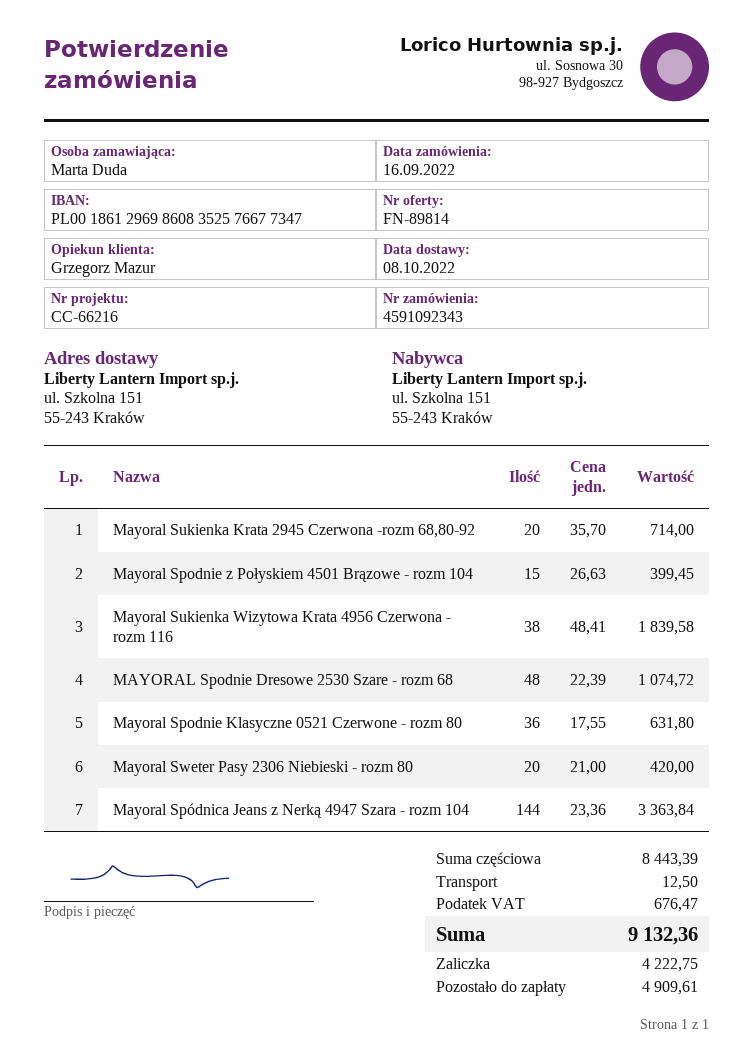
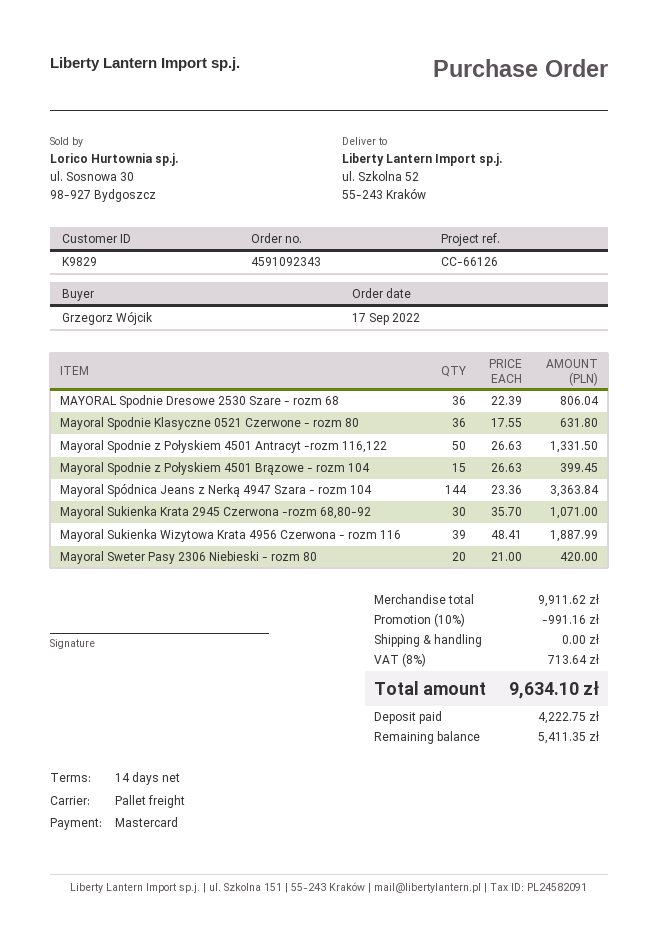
order date: 2022-09-16 -> 2022-09-17
reference: CC-66216 -> CC-66126
ordered by: Marta Duda -> Grzegorz Wójcik
ship to: ul. Szkolna 151, 55-243 Kraków -> ul. Szkolna 52, 55-243 Kraków
Mayoral Sukienka Krata 2945 Czerwona -rozm 68,80-92: 20 x 35.70 = 714.00 -> 30 x 35.70 = 1071.00
Mayoral Sukienka Wizytowa Krata 4956 Czerwona - rozm 116: 38 x 48.41 = 1839.58 -> 39 x 48.41 = 1887.99
MAYORAL Spodnie Dresowe 2530 Szare - rozm 68: 48 x 22.39 = 1074.72 -> 36 x 22.39 = 806.04
Mayoral Spodnie z Połyskiem 4501 Antracyt -rozm 116,122: none -> 50 x 26.63 = 1331.50
subtotal: 8443.39 -> 9911.62
discount: none -> 10% = 991.16
shipping: 12.50 -> 0.00
tax: 676.47 -> 713.64
total: 9132.36 -> 9634.10
balance: 4909.61 -> 5411.35

